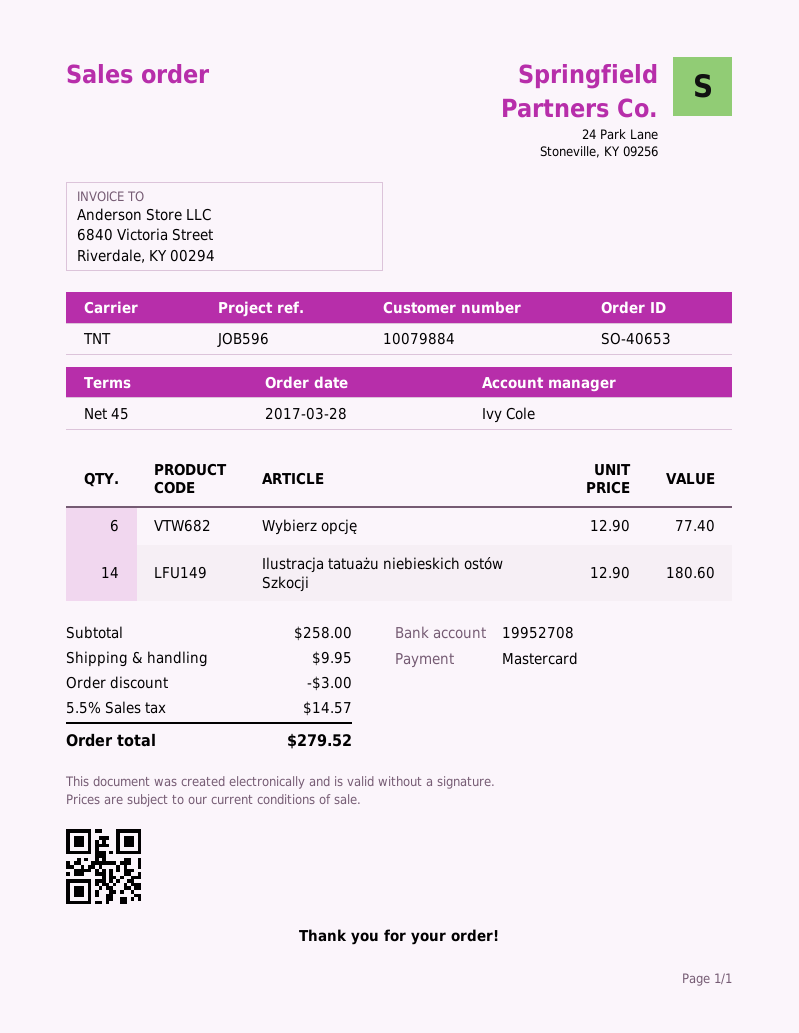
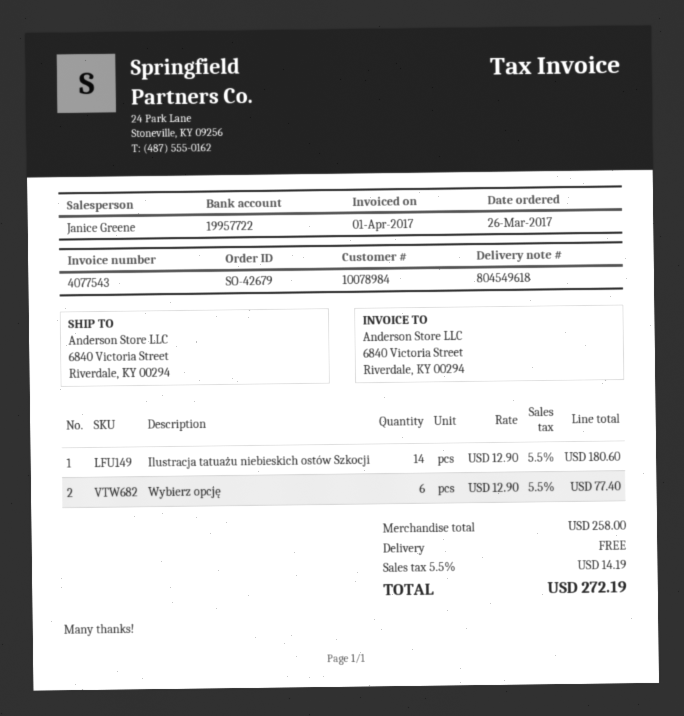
order number: SO-40653 -> SO-42679
order date: 2017-03-28 -> 2017-03-26
customer number: 10079884 -> 10078984
sales rep: Ivy Cole -> Janice Greene
bank account: 19952708 -> 19957722
discount: 3.00 -> none
shipping: 9.95 -> 0.00
tax: 5.5% = 14.57 -> 5.5% = 14.19
total: 279.52 -> 272.19

